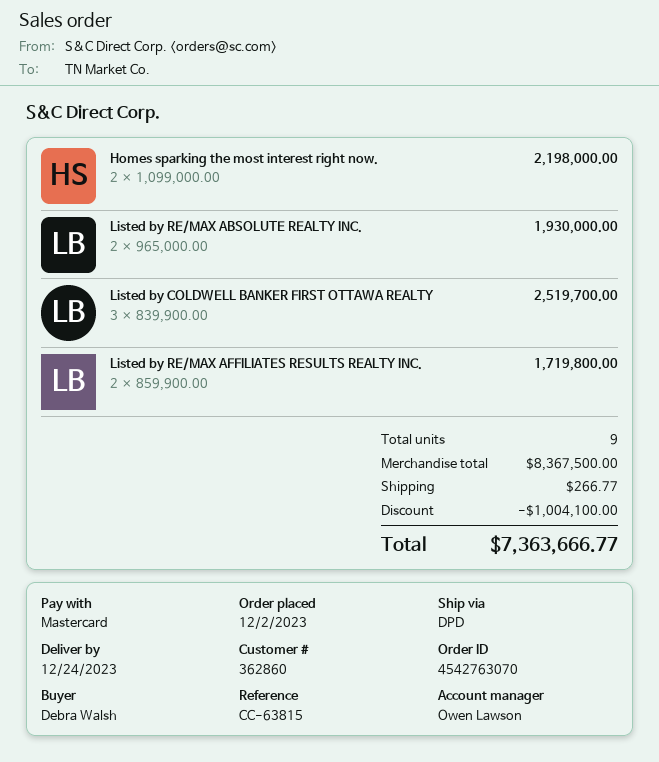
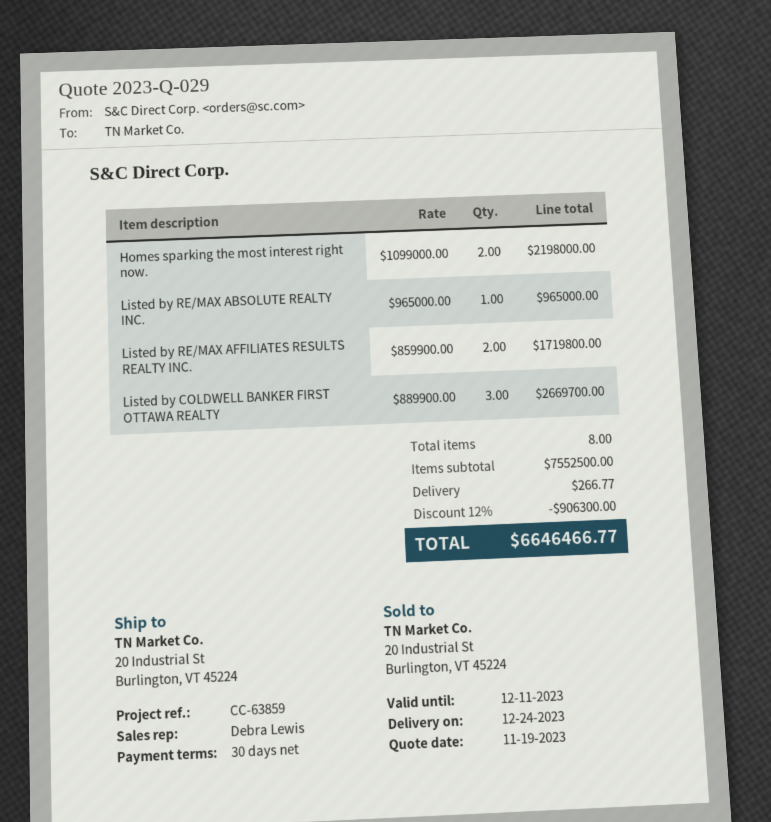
reference: CC-63815 -> CC-63859
sales rep: Owen Lawson -> Debra Lewis
Listed by RE/MAX ABSOLUTE REALTY INC.: 2 x 965000.00 = 1930000.00 -> 1 x 965000.00 = 965000.00
Listed by COLDWELL BANKER FIRST OTTAWA REALTY: 3 x 839900.00 = 2519700.00 -> 3 x 889900.00 = 2669700.00
total quantity: 9 -> 8
subtotal: 8367500.00 -> 7552500.00
discount: 1004100.00 -> 906300.00
total: 7363666.77 -> 6646466.77

